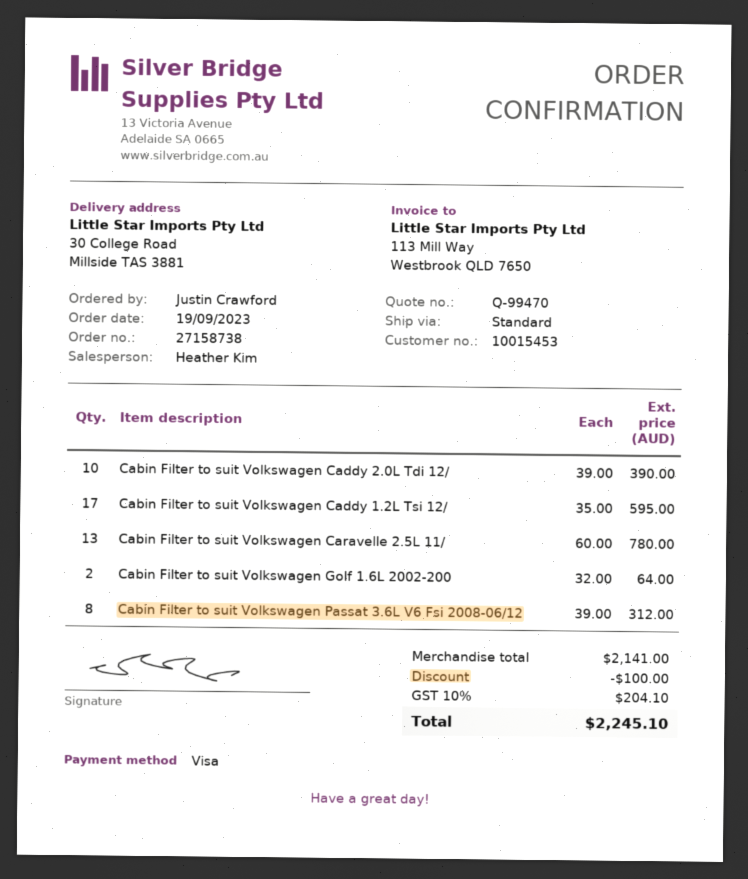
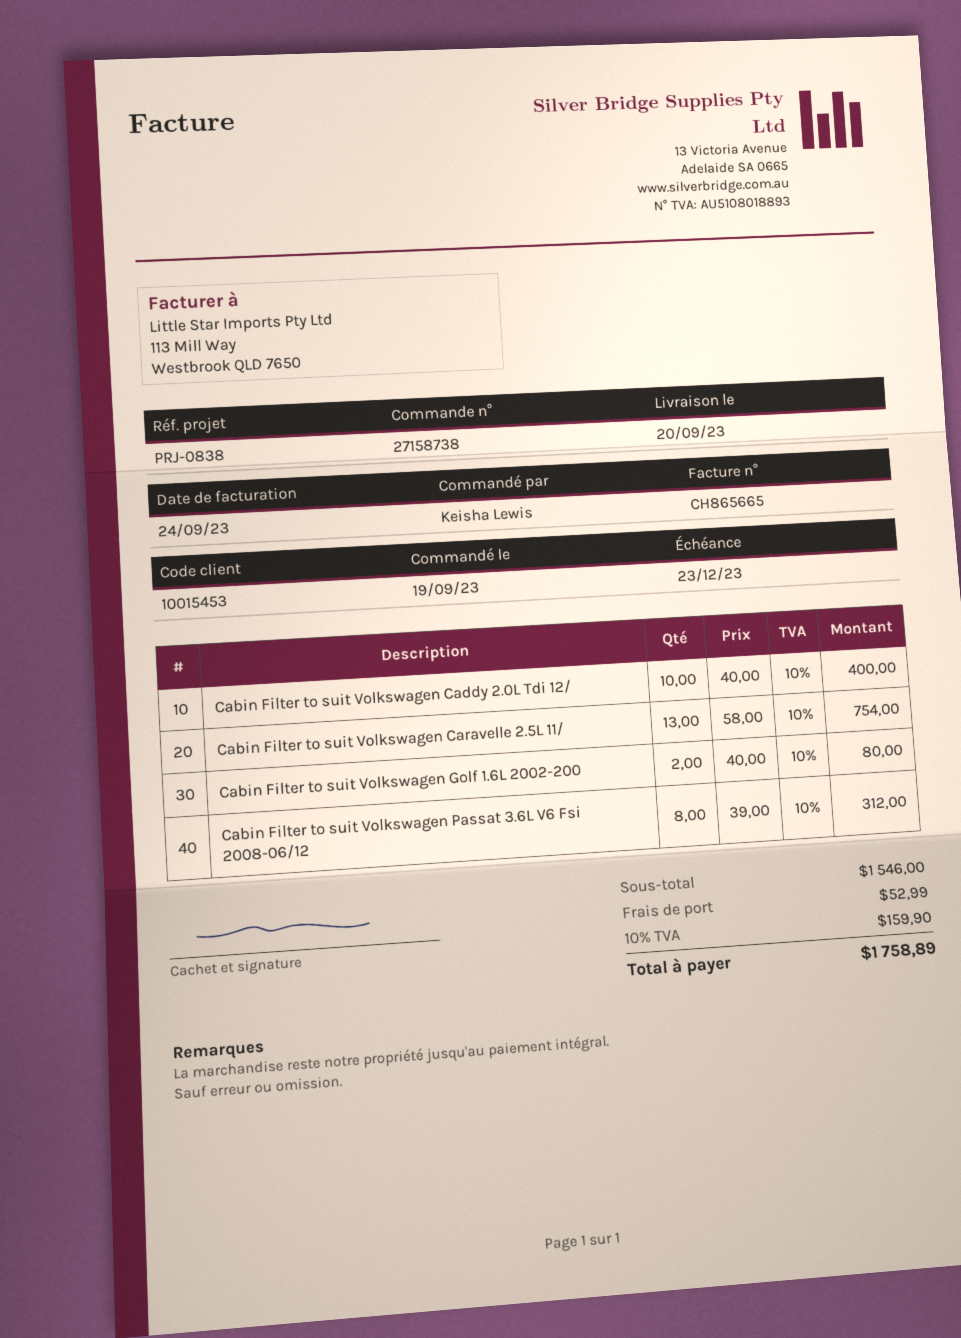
ordered by: Justin Crawford -> Keisha Lewis
Cabin Filter to suit Volkswagen Caddy 2.0L Tdi 12/: 10 x 39.00 = 390.00 -> 10 x 40.00 = 400.00
Cabin Filter to suit Volkswagen Caddy 1.2L Tsi 12/: 17 x 35.00 = 595.00 -> none
Cabin Filter to suit Volkswagen Caravelle 2.5L 11/: 13 x 60.00 = 780.00 -> 13 x 58.00 = 754.00
Cabin Filter to suit Volkswagen Golf 1.6L 2002-200: 2 x 32.00 = 64.00 -> 2 x 40.00 = 80.00
subtotal: 2141.00 -> 1546.00
discount: 100.00 -> none
shipping: none -> 52.99
tax: 10% = 204.10 -> 10% = 159.90
total: 2245.10 -> 1758.89

